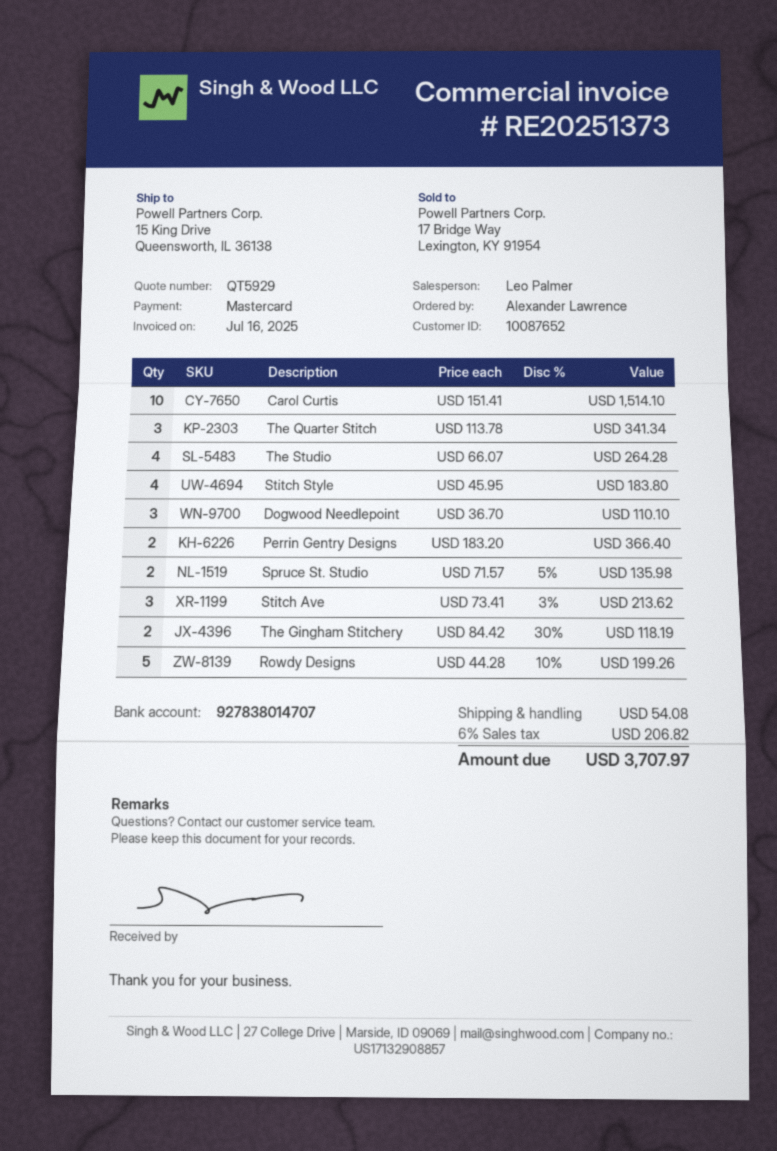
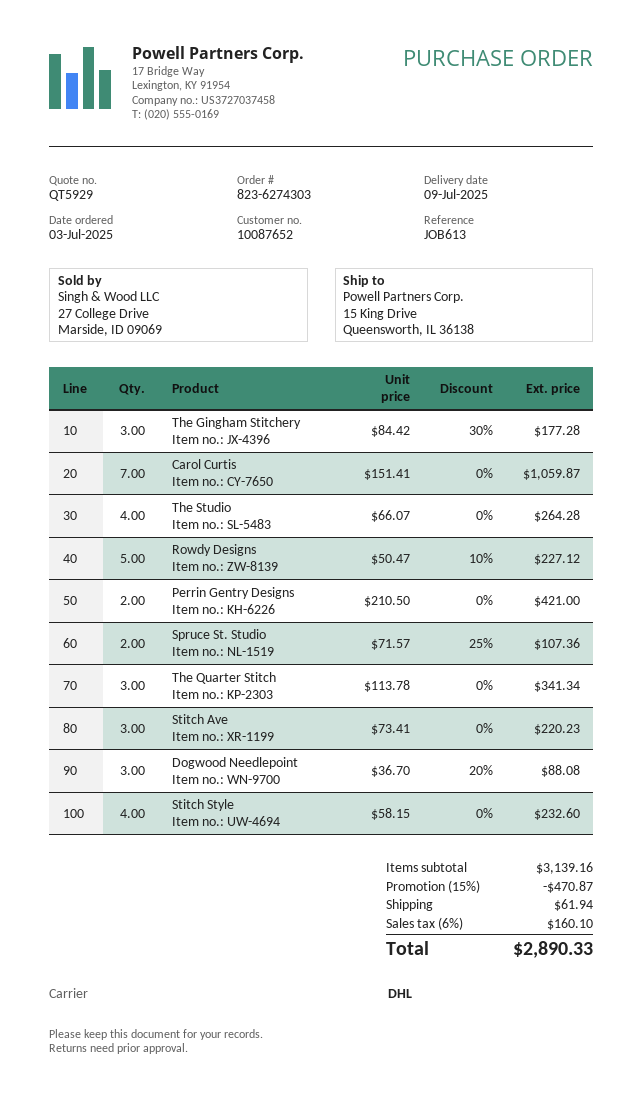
Carol Curtis: 10 x 151.41 = 1514.10 -> 7 x 151.41 = 1059.87
Stitch Style: 4 x 45.95 = 183.80 -> 4 x 58.15 = 232.60
Dogwood Needlepoint: 3 x 36.70 = 110.10 -> 3 x 36.70 - 20% = 88.08
Perrin Gentry Designs: 2 x 183.20 = 366.40 -> 2 x 210.50 = 421.00
Spruce St. Studio: 2 x 71.57 - 5% = 135.98 -> 2 x 71.57 - 25% = 107.36
Stitch Ave: 3 x 73.41 - 3% = 213.62 -> 3 x 73.41 = 220.23
The Gingham Stitchery: 2 x 84.42 - 30% = 118.19 -> 3 x 84.42 - 30% = 177.28
Rowdy Designs: 5 x 44.28 - 10% = 199.26 -> 5 x 50.47 - 10% = 227.12
discount: none -> 15% = 470.87
shipping: 54.08 -> 61.94
tax: 6% = 206.82 -> 6% = 160.10
total: 3707.97 -> 2890.33

